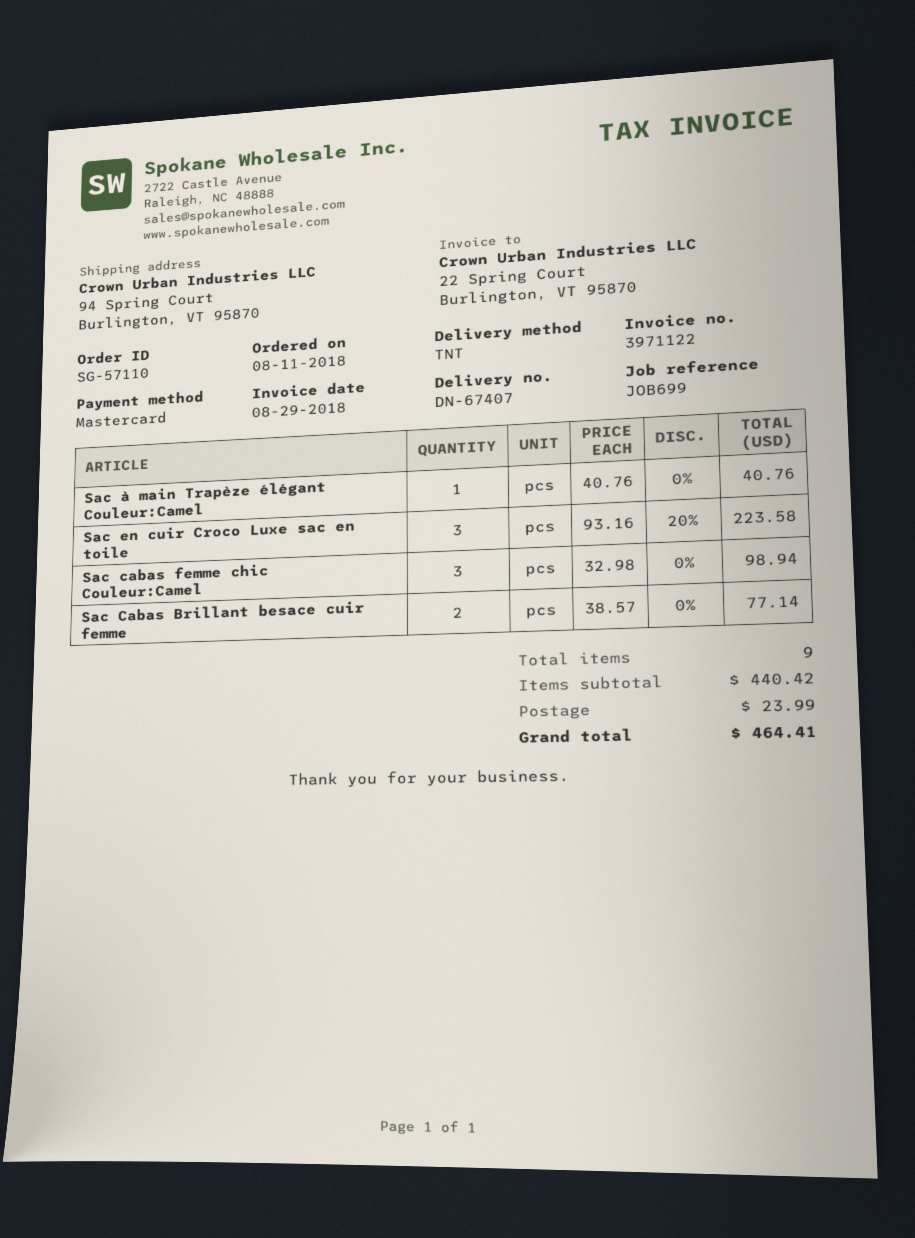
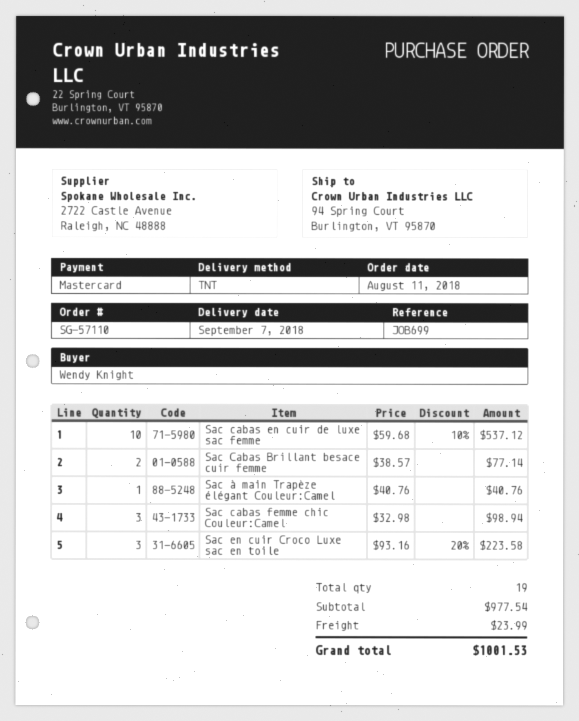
Sac cabas en cuir de luxe sac femme: none -> 10 x 59.68 - 10% = 537.12
total quantity: 9 -> 19
subtotal: 440.42 -> 977.54
total: 464.41 -> 1001.53

